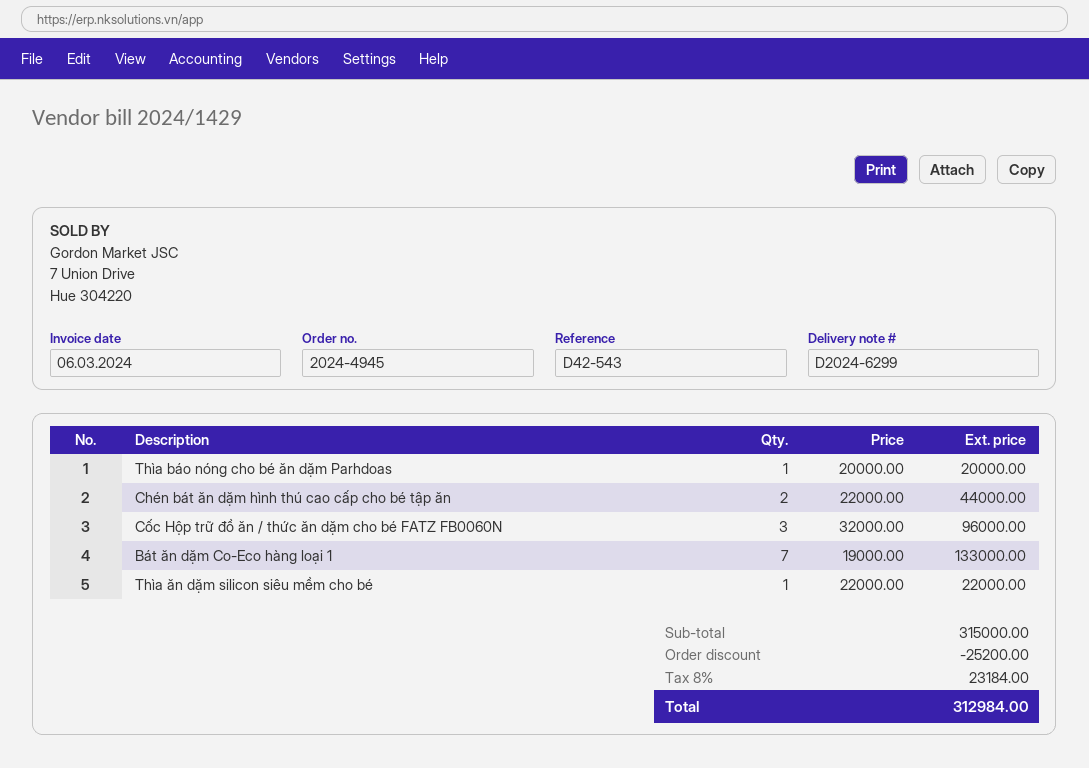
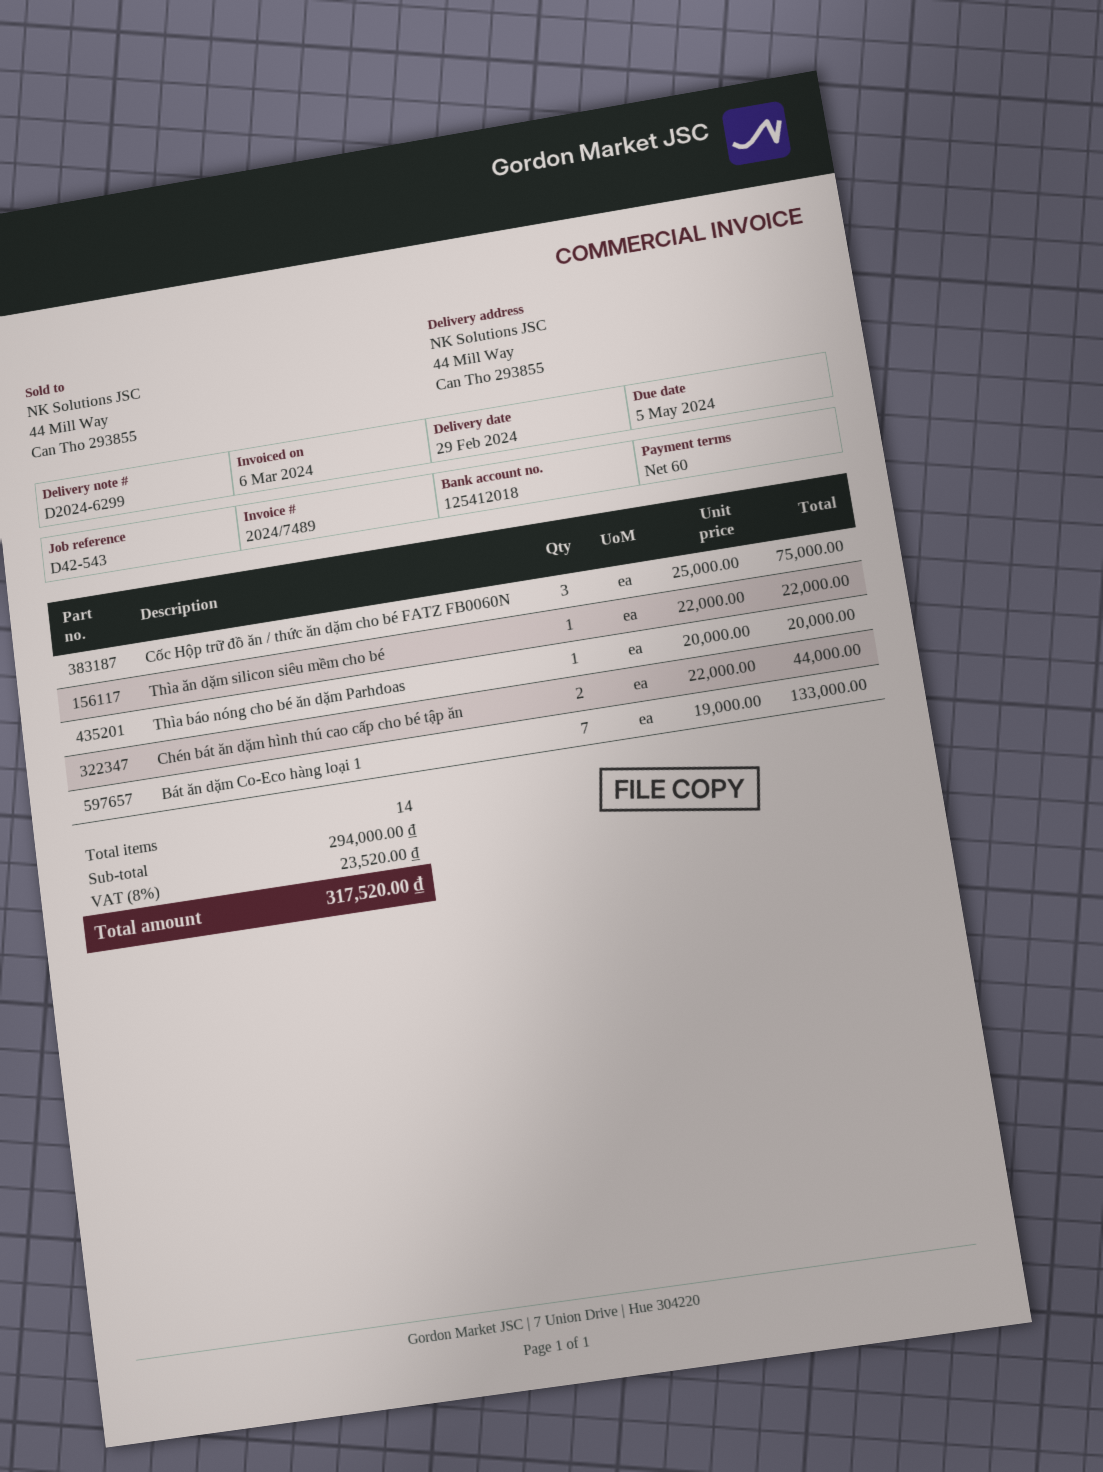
invoice number: 2024/1429 -> 2024/7489
Cốc Hộp trữ đồ ăn / thức ăn dặm cho bé FATZ FB0060N: 3 x 32000.00 = 96000.00 -> 3 x 25000.00 = 75000.00
subtotal: 315000.00 -> 294000.00
discount: 25200.00 -> none
tax: 8% = 23184.00 -> 8% = 23520.00
total: 312984.00 -> 317520.00

